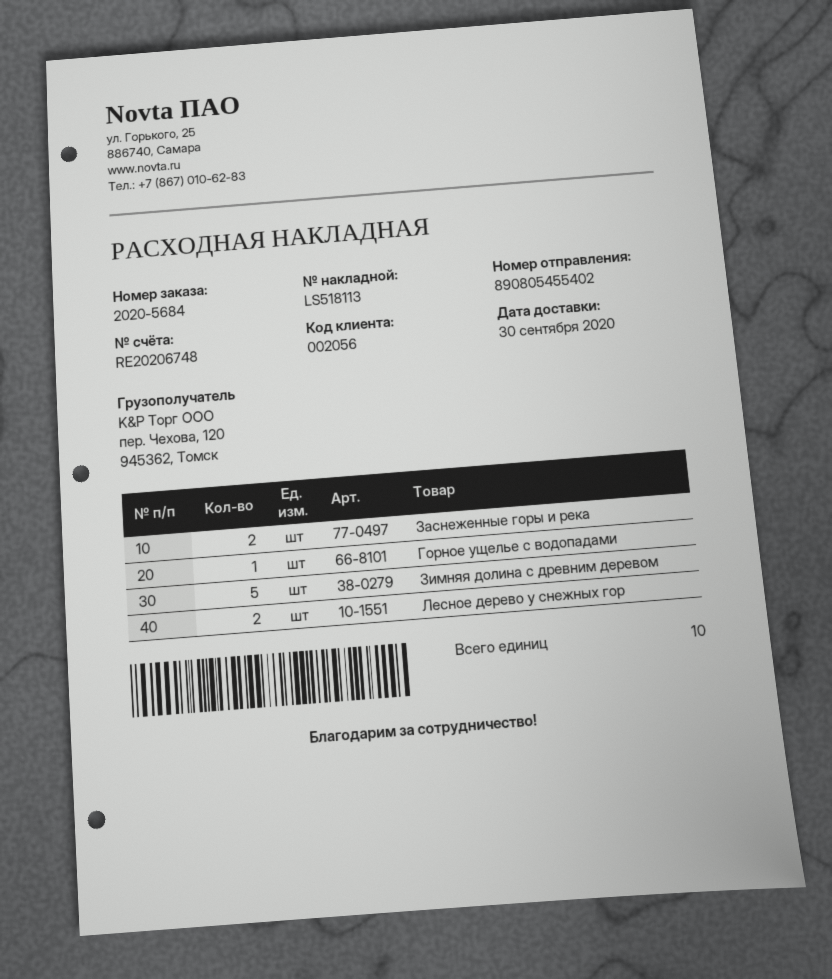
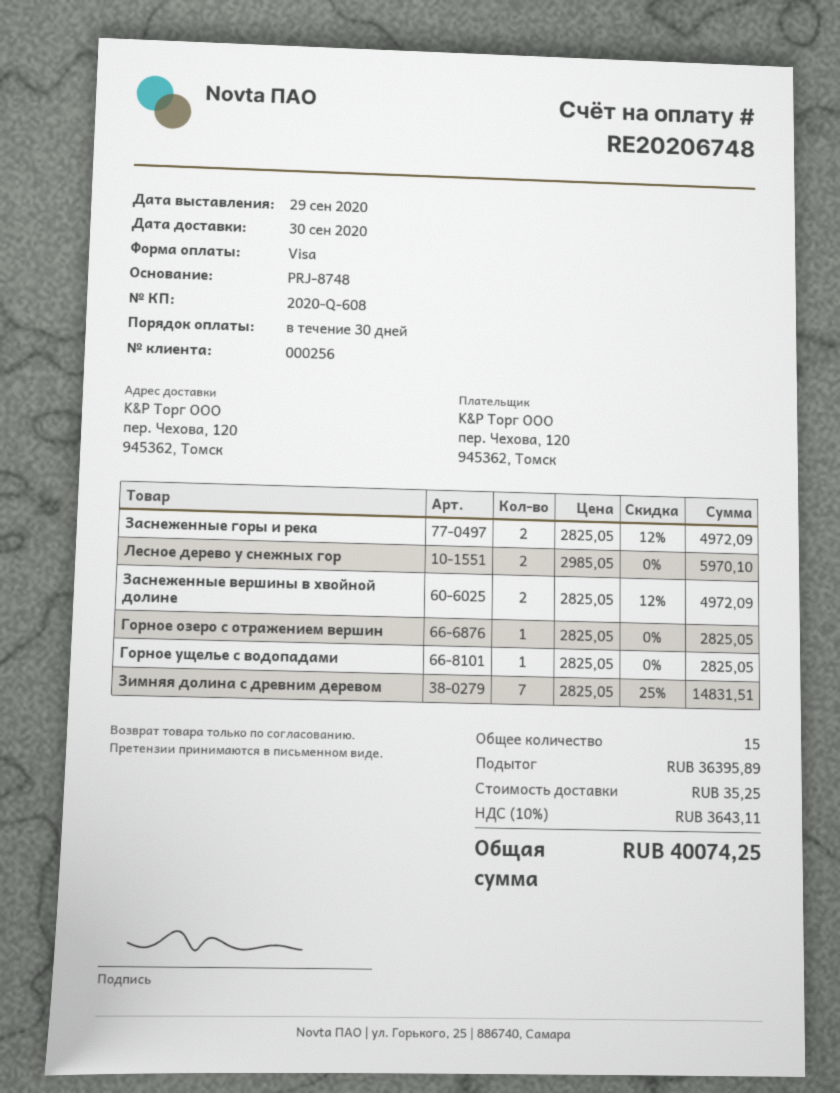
customer number: 002056 -> 000256
Зимняя долина с древним деревом: 5 -> 7
Заснеженные вершины в хвойной долине: none -> 2
Горное озеро с отражением вершин: none -> 1
total quantity: 10 -> 15

